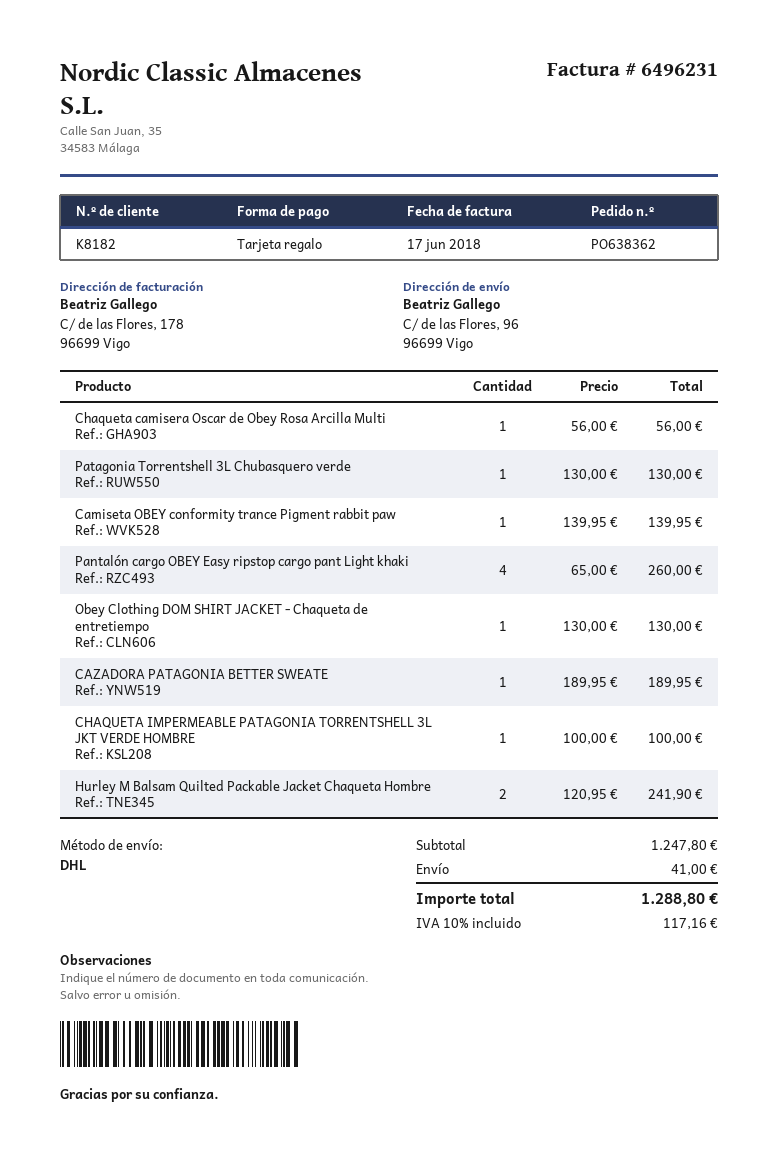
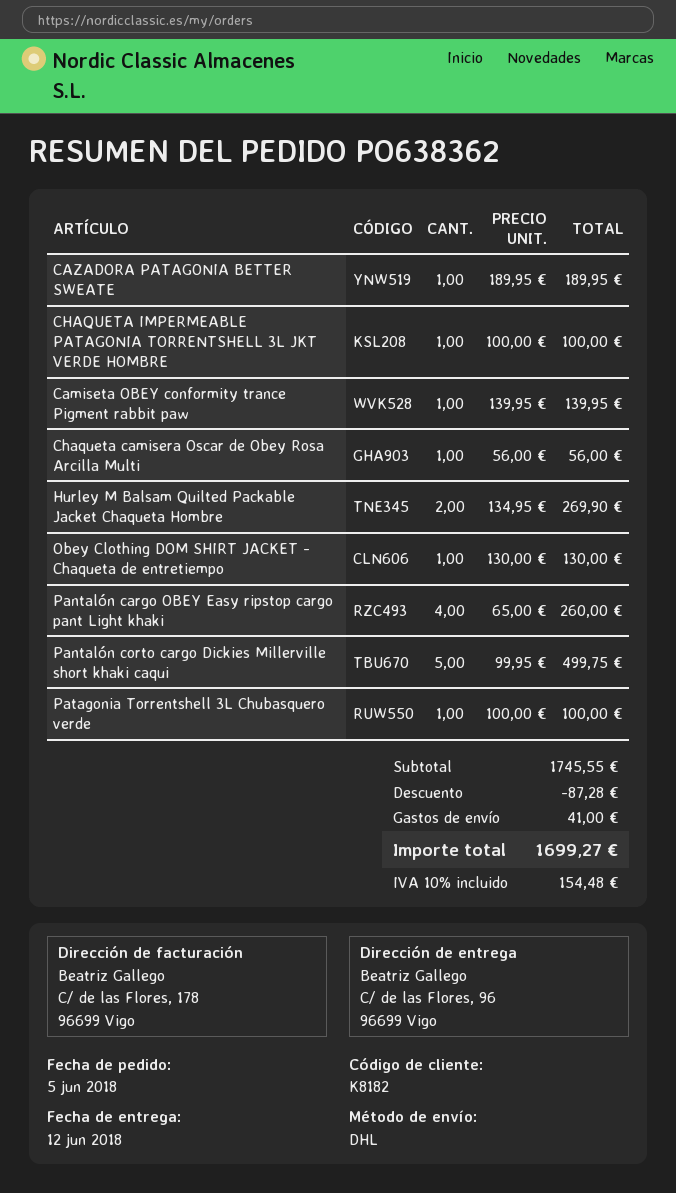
Patagonia Torrentshell 3L Chubasquero verde: 1 x 130.00 = 130.00 -> 1 x 100.00 = 100.00
Hurley M Balsam Quilted Packable Jacket Chaqueta Hombre: 2 x 120.95 = 241.90 -> 2 x 134.95 = 269.90
Pantalón corto cargo Dickies Millerville short khaki caqui: none -> 5 x 99.95 = 499.75
subtotal: 1247.80 -> 1745.55
discount: none -> 87.28
tax: 10% = 117.16 -> 10% = 154.48
total: 1288.80 -> 1699.27

